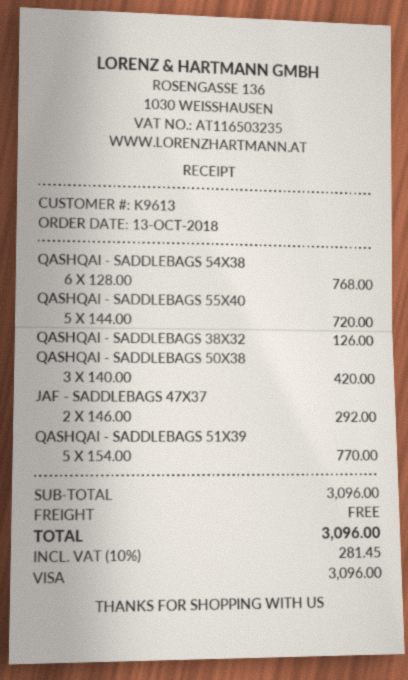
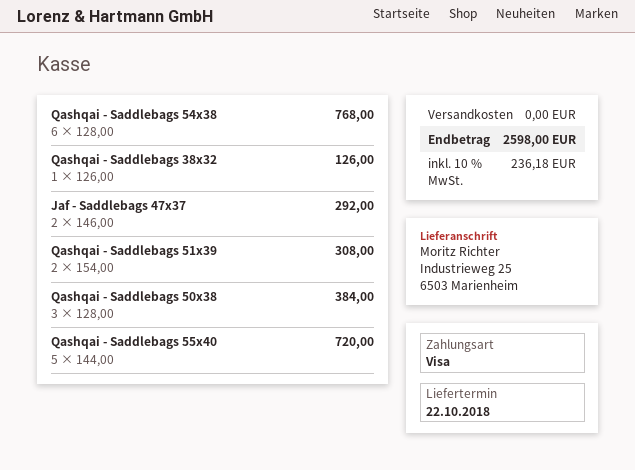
QASHQAI - SADDLEBAGS 50X38: 3 x 140.00 = 420.00 -> 3 x 128.00 = 384.00
QASHQAI - SADDLEBAGS 51X39: 5 x 154.00 = 770.00 -> 2 x 154.00 = 308.00
tax: 10% = 281.45 -> 10% = 236.18
total: 3096.00 -> 2598.00

